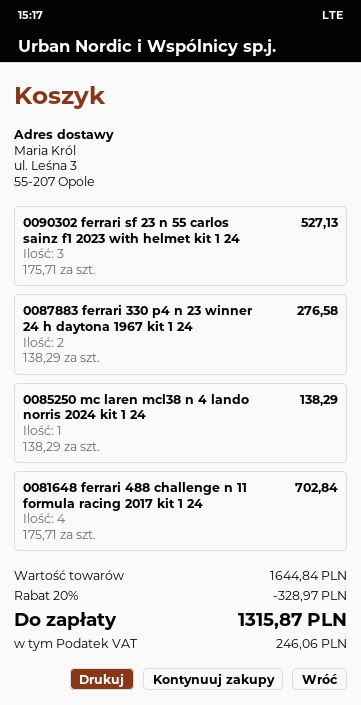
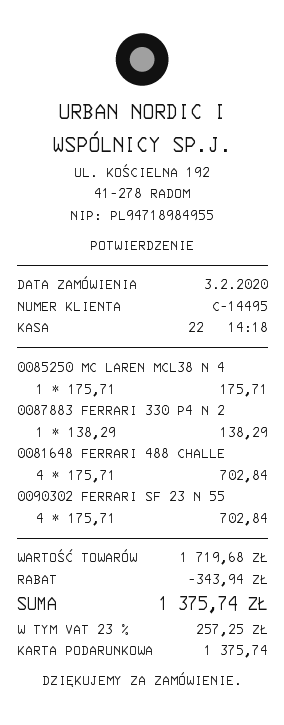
0090302 ferrari sf 23 n 55 carlos sainz f1 2023 with helmet kit 1 24: 3 x 175.71 = 527.13 -> 4 x 175.71 = 702.84
0087883 ferrari 330 p4 n 23 winner 24 h daytona 1967 kit 1 24: 2 x 138.29 = 276.58 -> 1 x 138.29 = 138.29
0085250 mc laren mcl38 n 4 lando norris 2024 kit 1 24: 1 x 138.29 = 138.29 -> 1 x 175.71 = 175.71
subtotal: 1644.84 -> 1719.68
discount: 328.97 -> 343.94
tax: 246.06 -> 257.25
total: 1315.87 -> 1375.74

